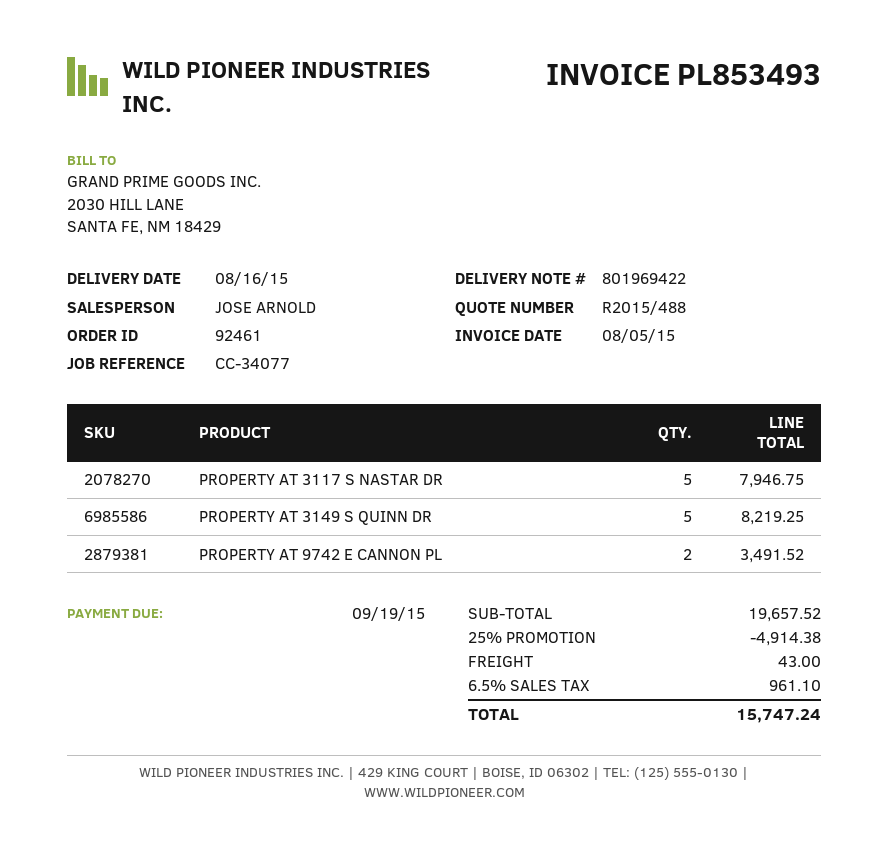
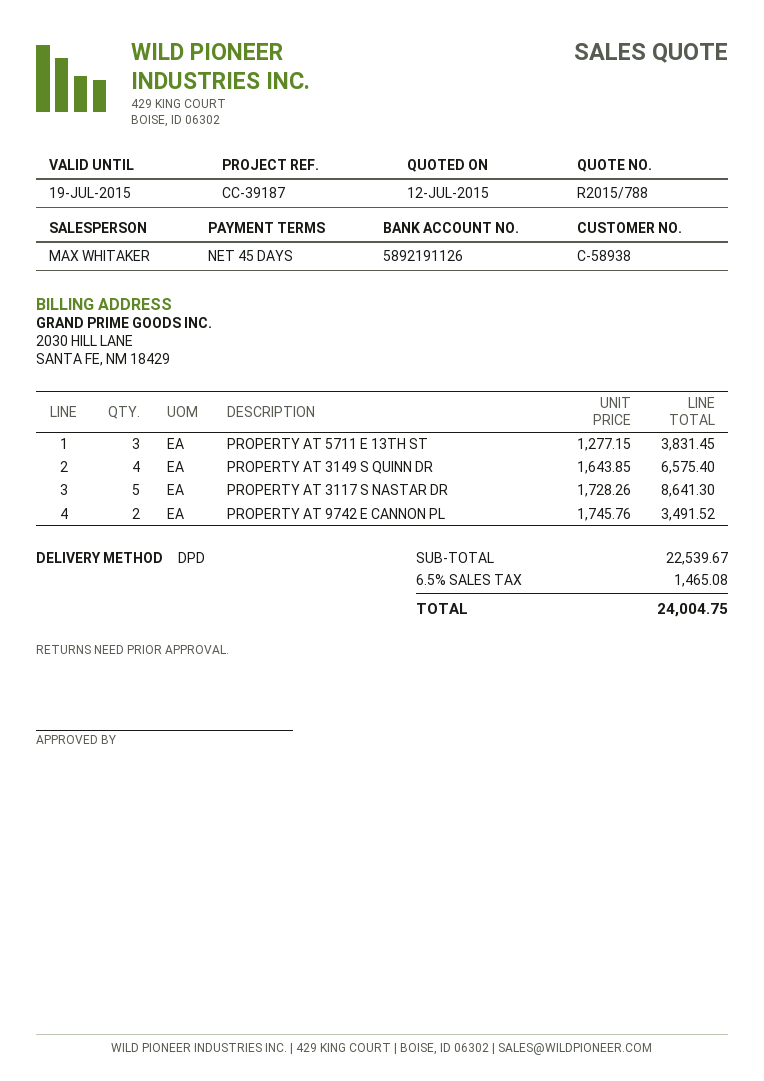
quote number: R2015/488 -> R2015/788
reference: CC-34077 -> CC-39187
sales rep: JOSE ARNOLD -> MAX WHITAKER
PROPERTY AT 3117 S NASTAR DR: 5 for 7946.75 -> 5 for 8641.30
PROPERTY AT 3149 S QUINN DR: 5 for 8219.25 -> 4 for 6575.40
PROPERTY AT 5711 E 13TH ST: none -> 3 for 3831.45
subtotal: 19657.52 -> 22539.67
discount: 25% = 4914.38 -> none
shipping: 43.00 -> none
tax: 6.5% = 961.10 -> 6.5% = 1465.08
total: 15747.24 -> 24004.75

